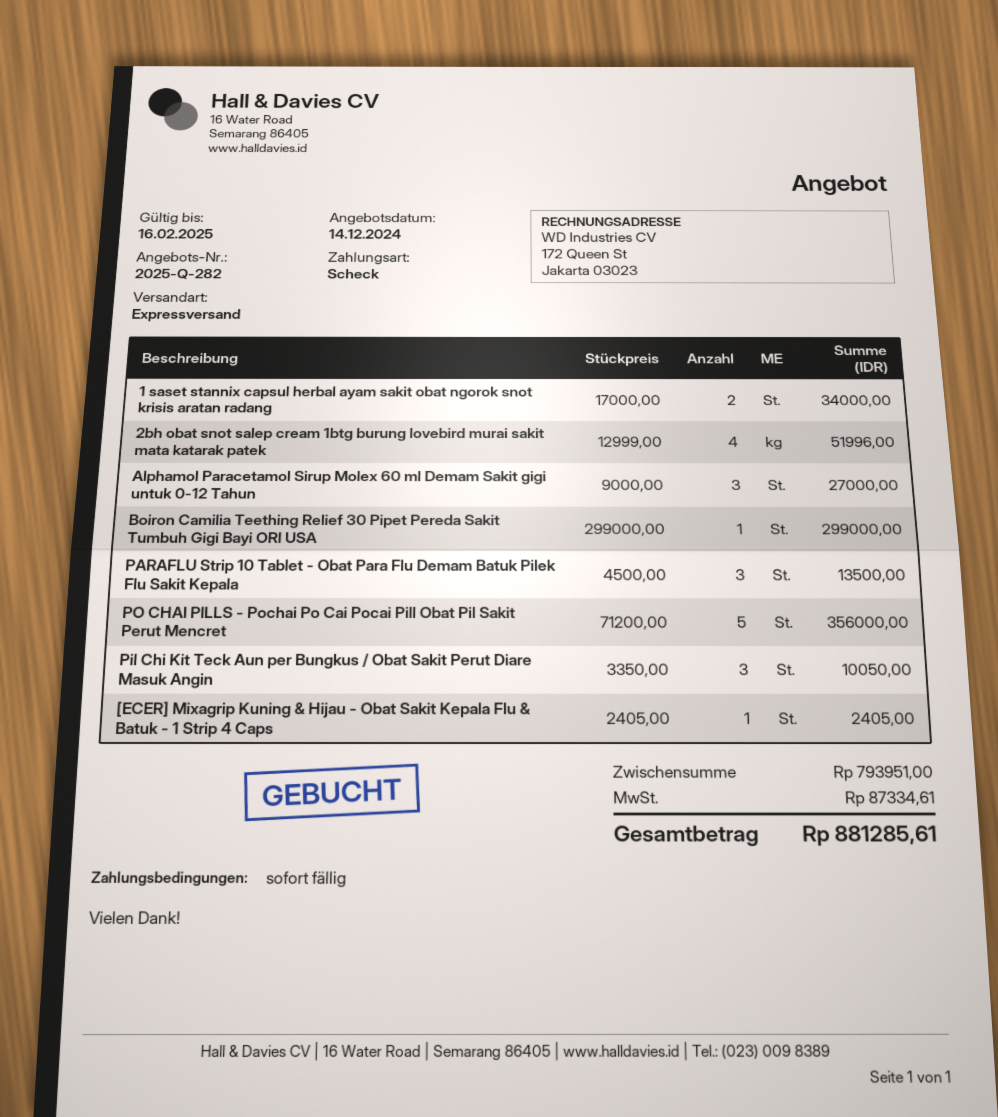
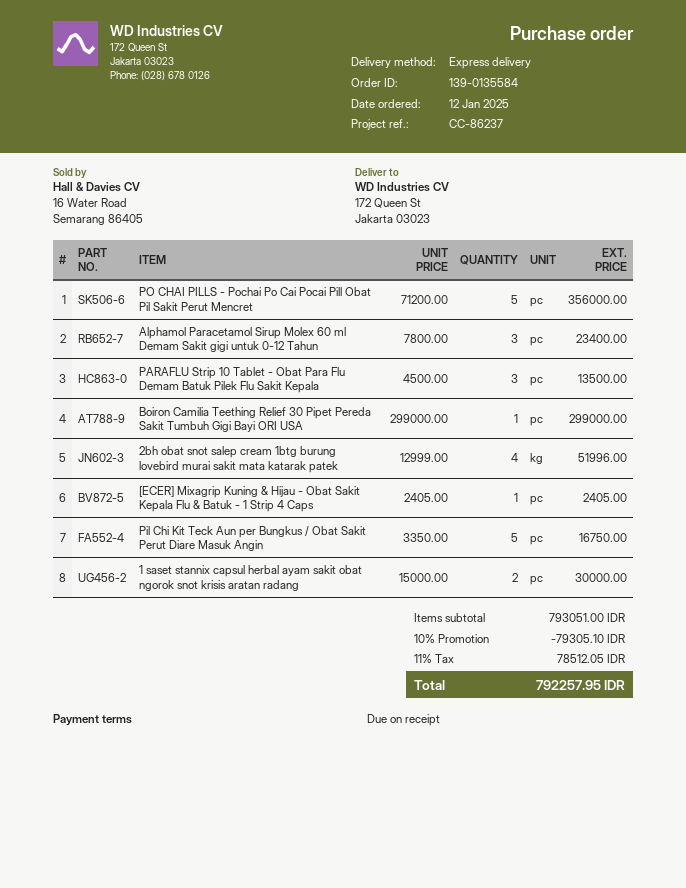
1 saset stannix capsul herbal ayam sakit obat ngorok snot krisis aratan radang: 2 x 17000.00 = 34000.00 -> 2 x 15000.00 = 30000.00
Alphamol Paracetamol Sirup Molex 60 ml Demam Sakit gigi untuk 0-12 Tahun: 3 x 9000.00 = 27000.00 -> 3 x 7800.00 = 23400.00
Pil Chi Kit Teck Aun per Bungkus / Obat Sakit Perut Diare Masuk Angin: 3 x 3350.00 = 10050.00 -> 5 x 3350.00 = 16750.00
subtotal: 793951.00 -> 793051.00
discount: none -> 10% = 79305.10
tax: 87334.61 -> 78512.05
total: 881285.61 -> 792257.95

